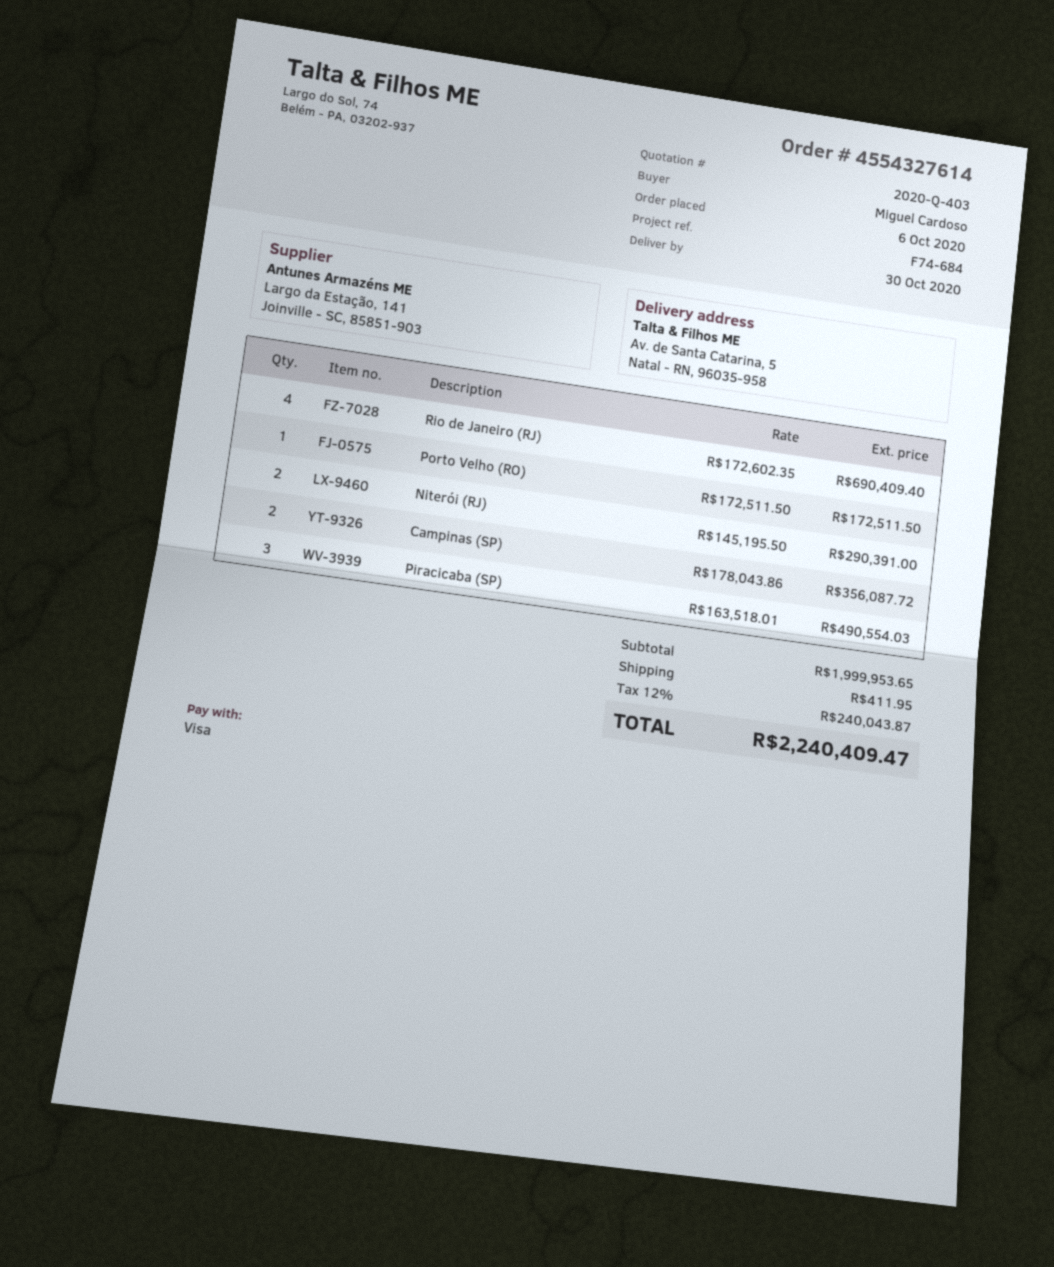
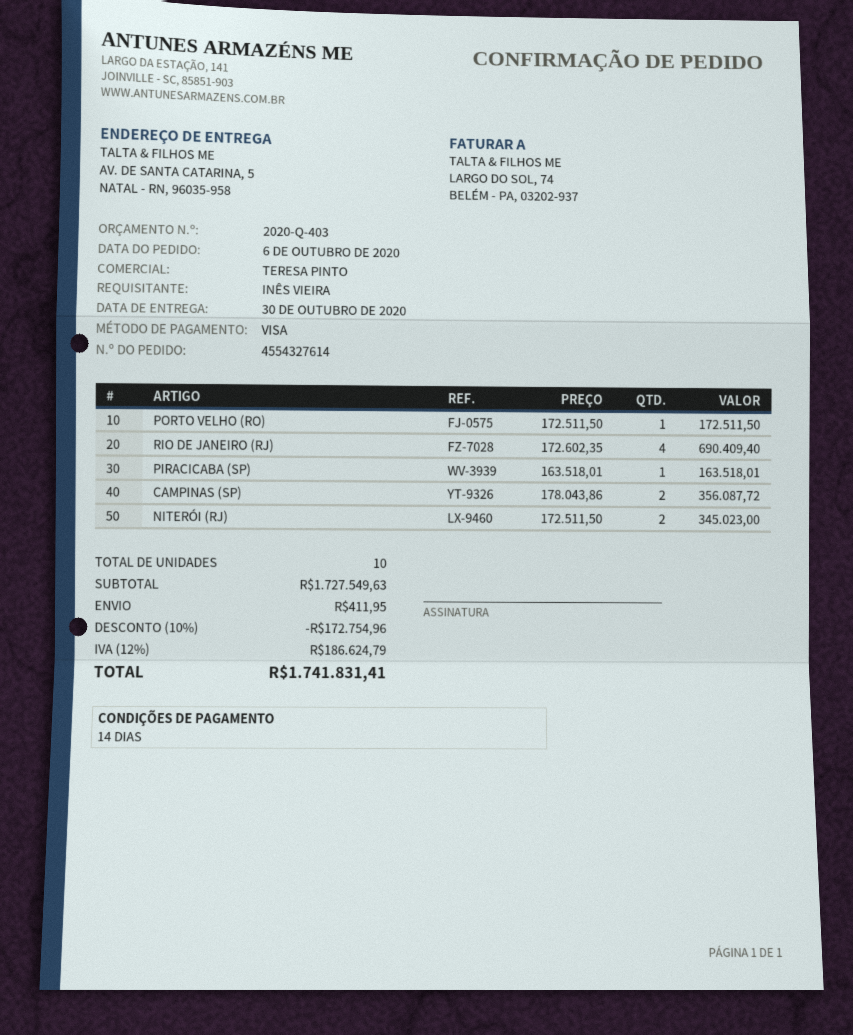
ordered by: Miguel Cardoso -> INÊS VIEIRA
Niterói (RJ): 2 x 145195.50 = 290391.00 -> 2 x 172511.50 = 345023.00
Piracicaba (SP): 3 x 163518.01 = 490554.03 -> 1 x 163518.01 = 163518.01
subtotal: 1999953.65 -> 1727549.63
discount: none -> 10% = 172754.96
tax: 12% = 240043.87 -> 12% = 186624.79
total: 2240409.47 -> 1741831.41

